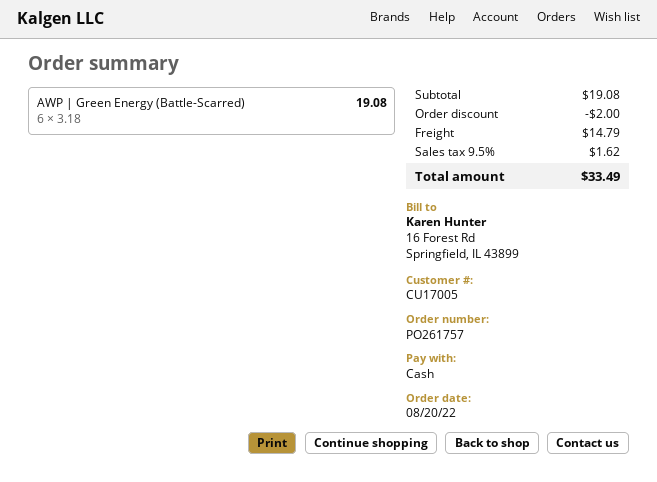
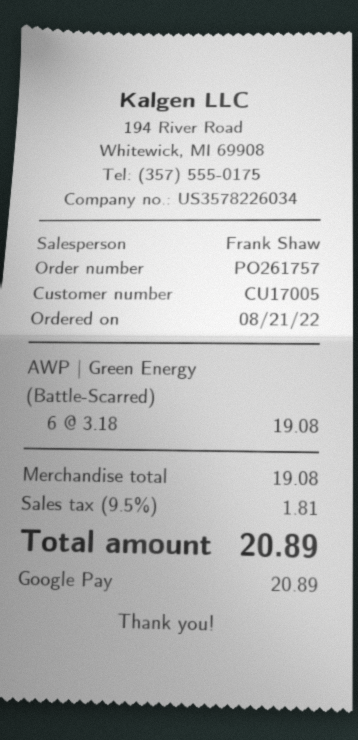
order date: 2022-08-20 -> 2022-08-21
payment method: cash -> Google Pay
discount: 2.00 -> none
shipping: 14.79 -> none
tax: 9.5% = 1.62 -> 9.5% = 1.81
total: 33.49 -> 20.89

